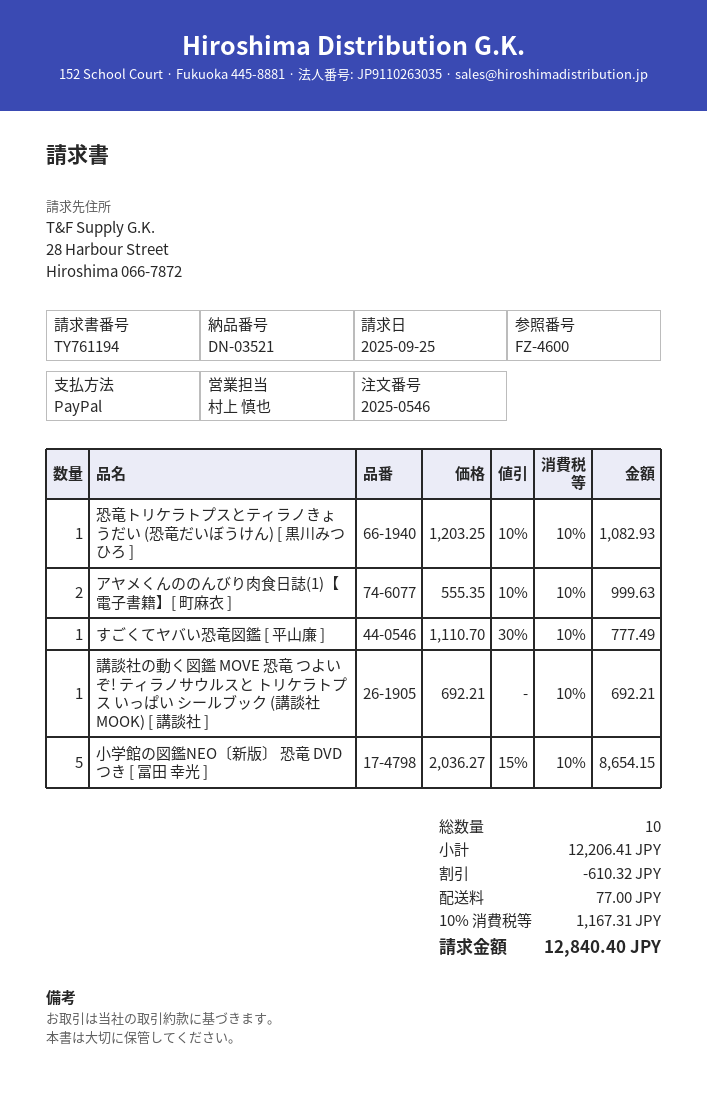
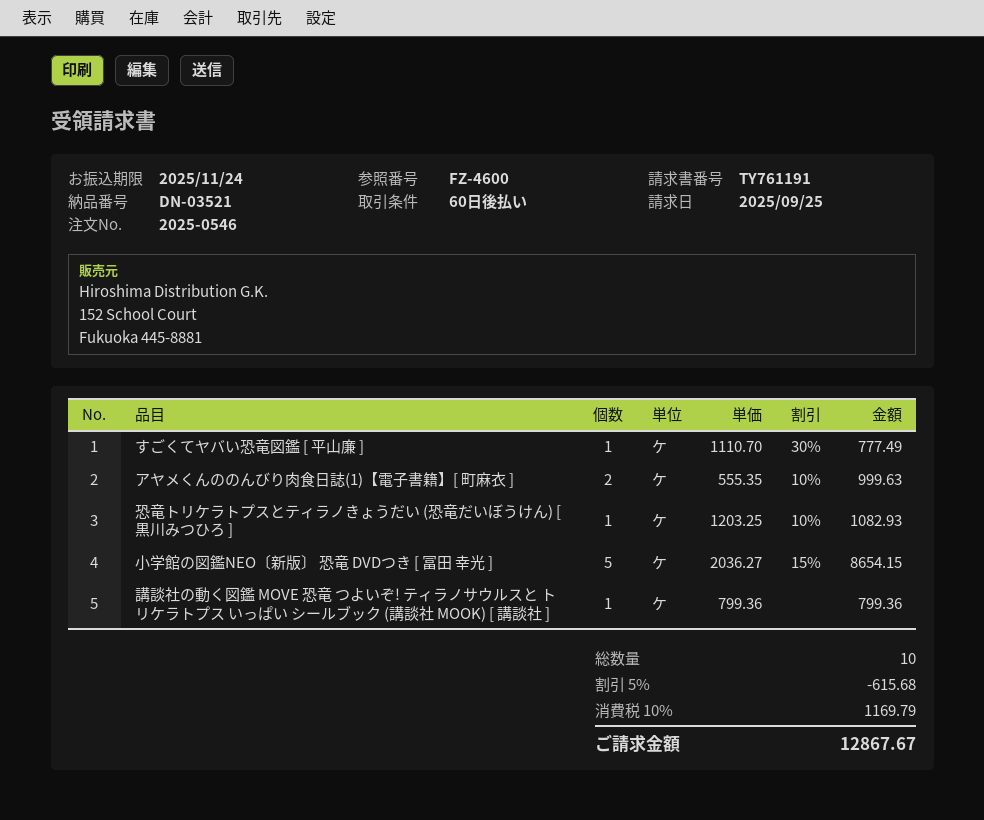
invoice number: TY761194 -> TY761191
講談社の動く図鑑 MOVE 恐竜 つよいぞ! ティラノサウルスと トリケラトプス いっぱい シールブック (講談社 MOOK) [ 講談社 ]: 1 x 692.21 = 692.21 -> 1 x 799.36 = 799.36
discount: 610.32 -> 615.68
shipping: 77.00 -> none
tax: 10% = 1167.31 -> 10% = 1169.79
total: 12840.40 -> 12867.67

